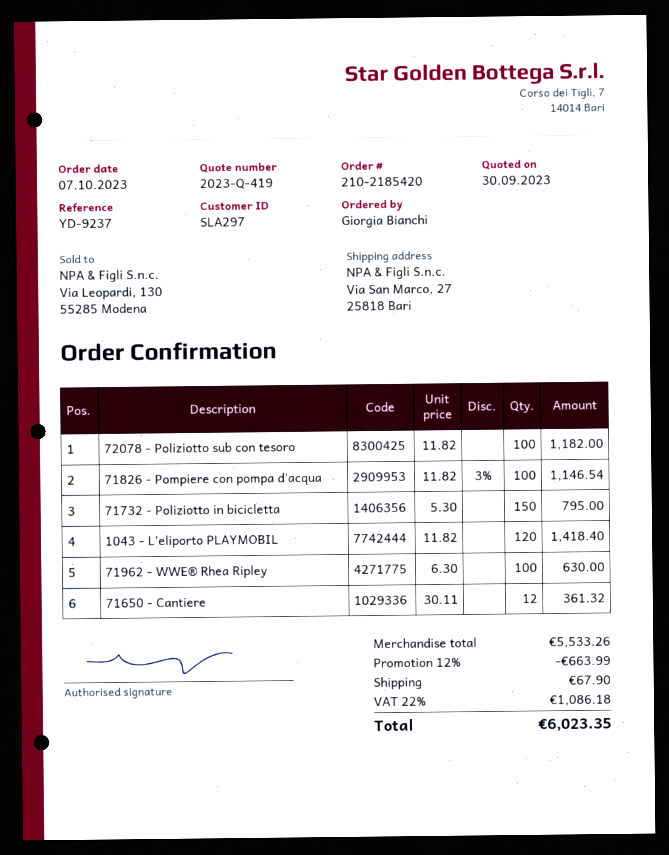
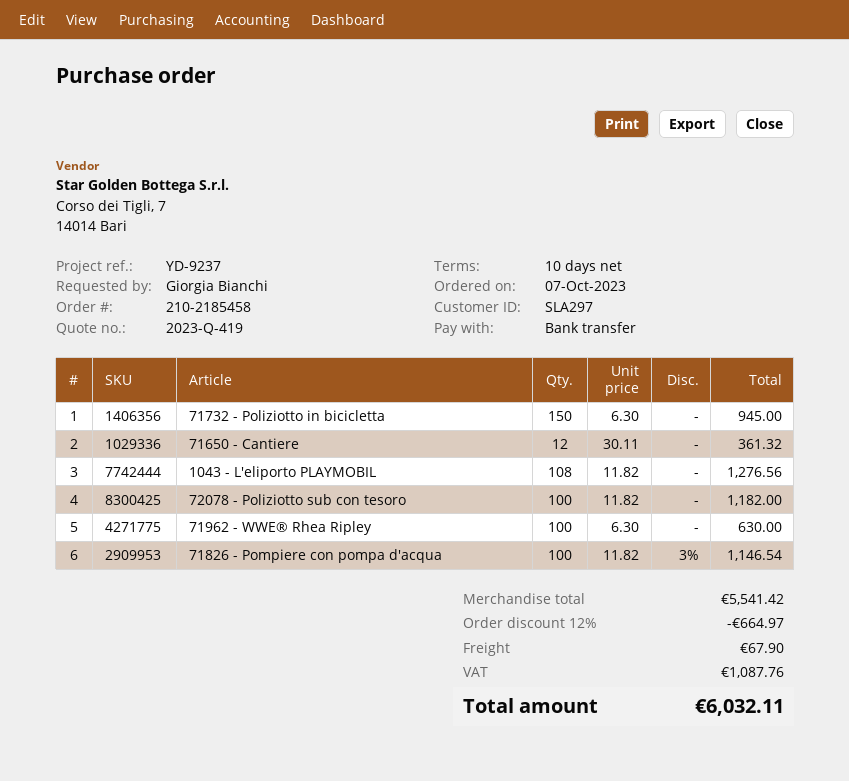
order number: 210-2185420 -> 210-2185458
71732 - Poliziotto in bicicletta: 150 x 5.30 = 795.00 -> 150 x 6.30 = 945.00
1043 - L'eliporto PLAYMOBIL: 120 x 11.82 = 1418.40 -> 108 x 11.82 = 1276.56
subtotal: 5533.26 -> 5541.42
discount: 12% = 663.99 -> 12% = 664.97
tax: 1086.18 -> 1087.76
total: 6023.35 -> 6032.11

